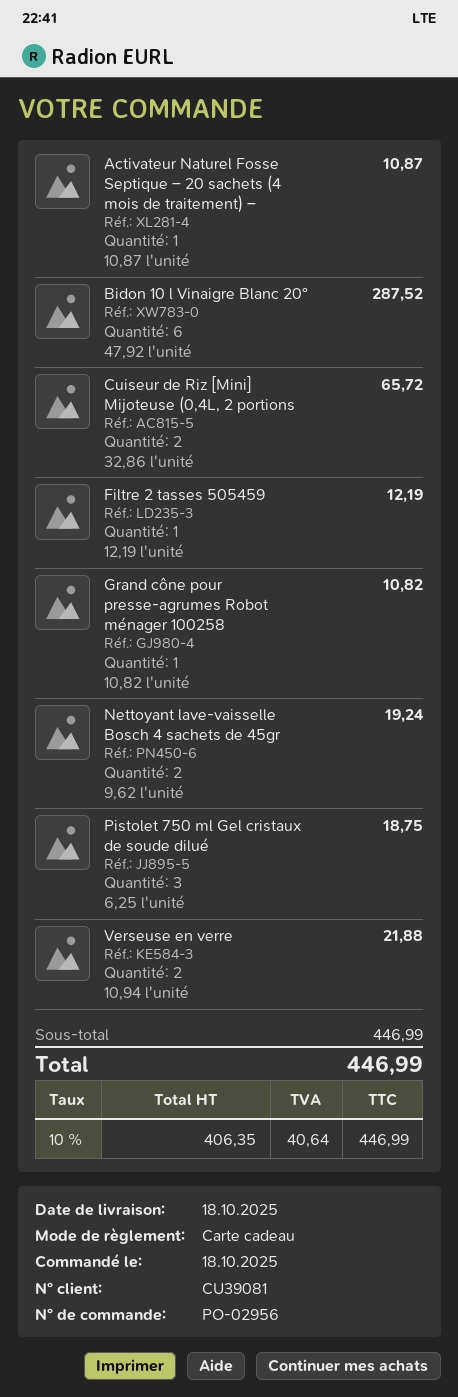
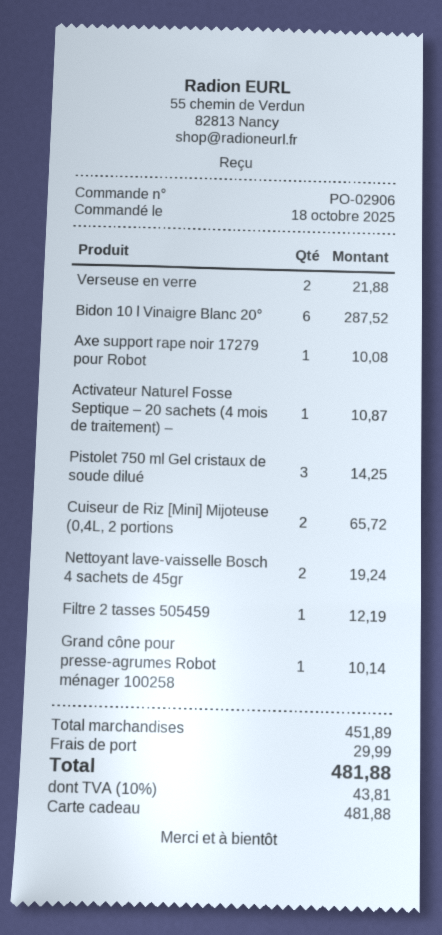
order number: PO-02956 -> PO-02906
Grand cône pour presse-agrumes Robot ménager 100258: 1 for 10.82 -> 1 for 10.14
Pistolet 750 ml Gel cristaux de soude dilué: 3 for 18.75 -> 3 for 14.25
Axe support rape noir 17279 pour Robot: none -> 1 for 10.08
subtotal: 446.99 -> 451.89
shipping: none -> 29.99
tax: 10% = 40.64 -> 10% = 43.81
total: 446.99 -> 481.88

